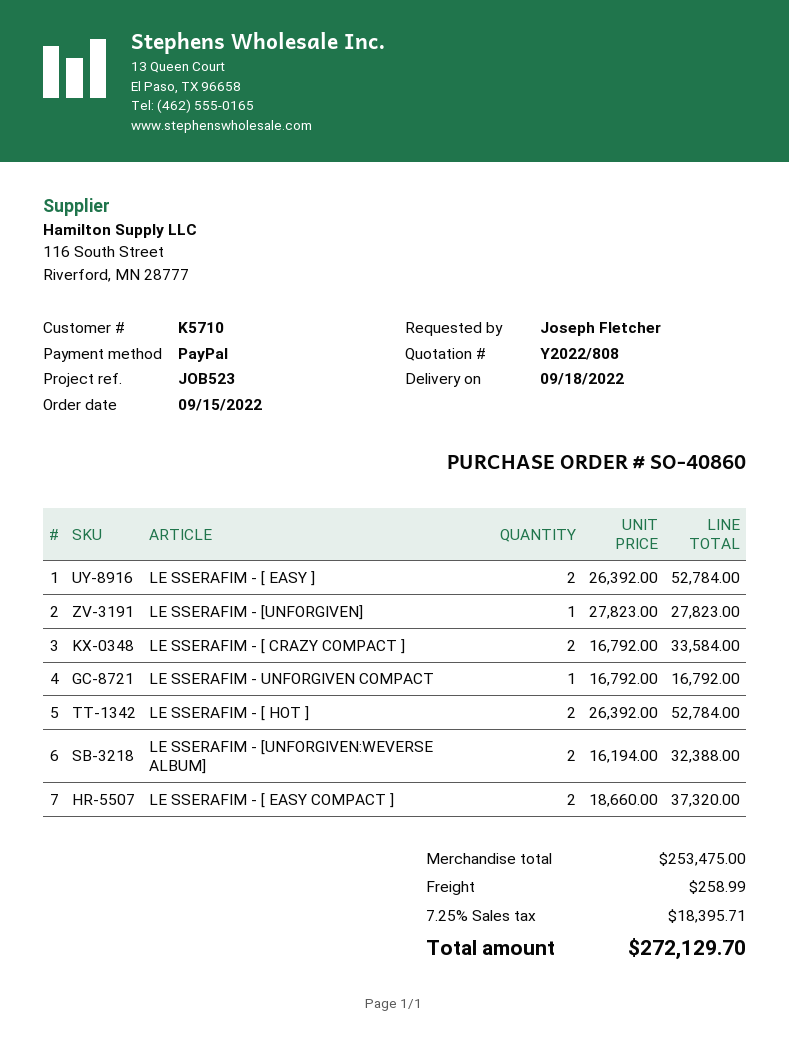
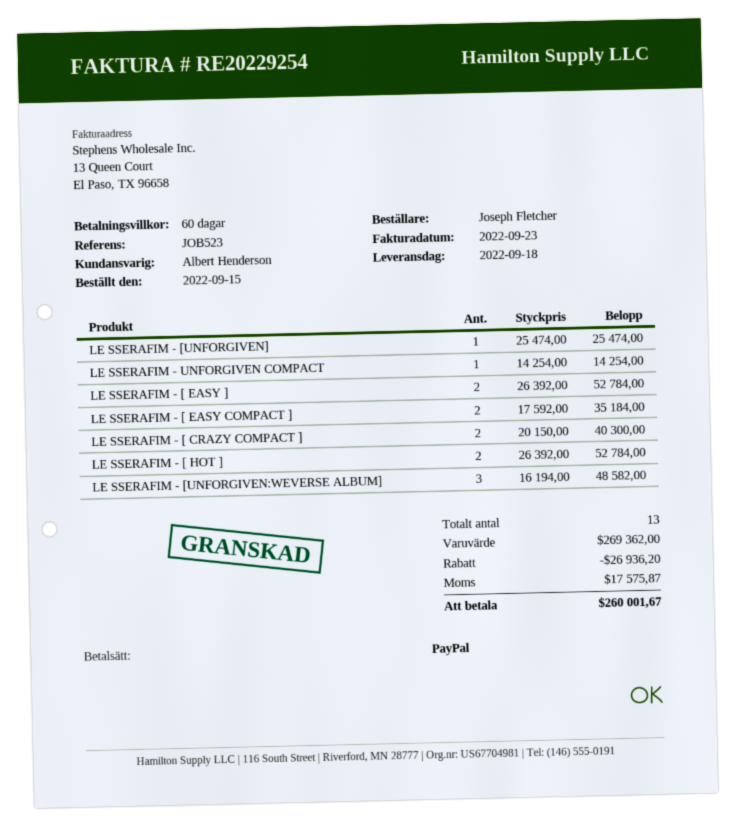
LE SSERAFIM - [UNFORGIVEN]: 1 x 27823.00 = 27823.00 -> 1 x 25474.00 = 25474.00
LE SSERAFIM - [ CRAZY COMPACT ]: 2 x 16792.00 = 33584.00 -> 2 x 20150.00 = 40300.00
LE SSERAFIM - UNFORGIVEN COMPACT: 1 x 16792.00 = 16792.00 -> 1 x 14254.00 = 14254.00
LE SSERAFIM - [UNFORGIVEN:WEVERSE ALBUM]: 2 x 16194.00 = 32388.00 -> 3 x 16194.00 = 48582.00
LE SSERAFIM - [ EASY COMPACT ]: 2 x 18660.00 = 37320.00 -> 2 x 17592.00 = 35184.00
subtotal: 253475.00 -> 269362.00
discount: none -> 26936.20
shipping: 258.99 -> none
tax: 18395.71 -> 17575.87
total: 272129.70 -> 260001.67

